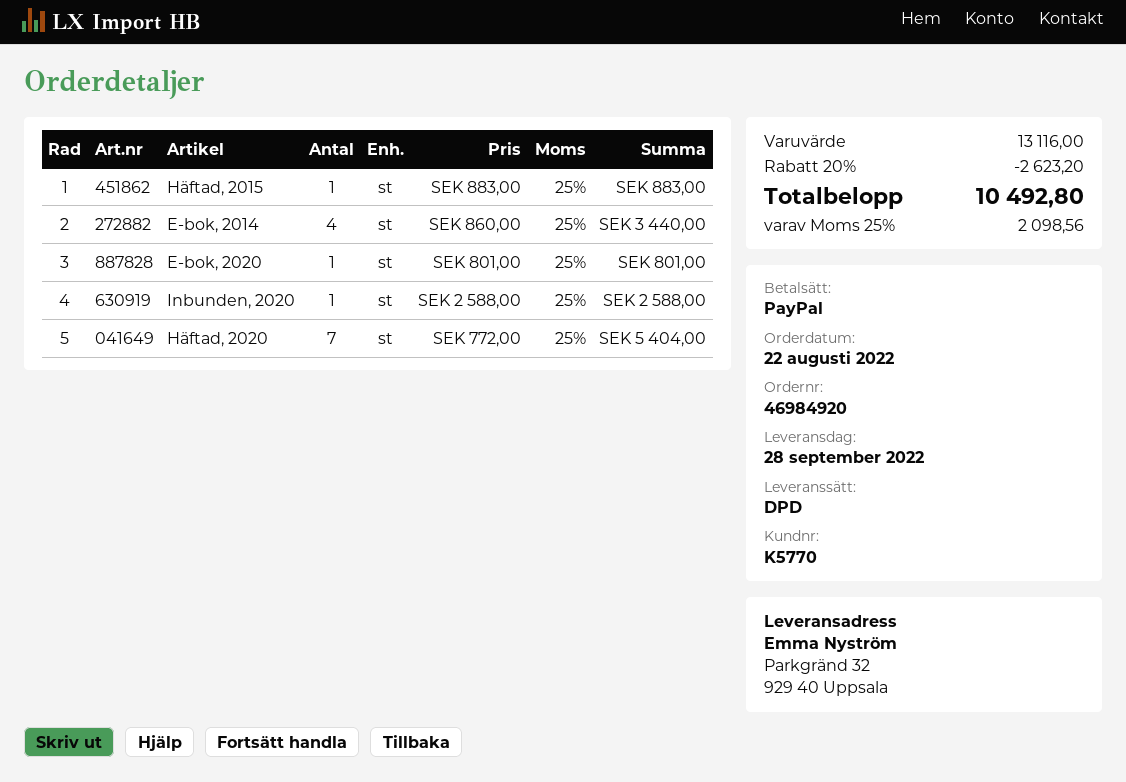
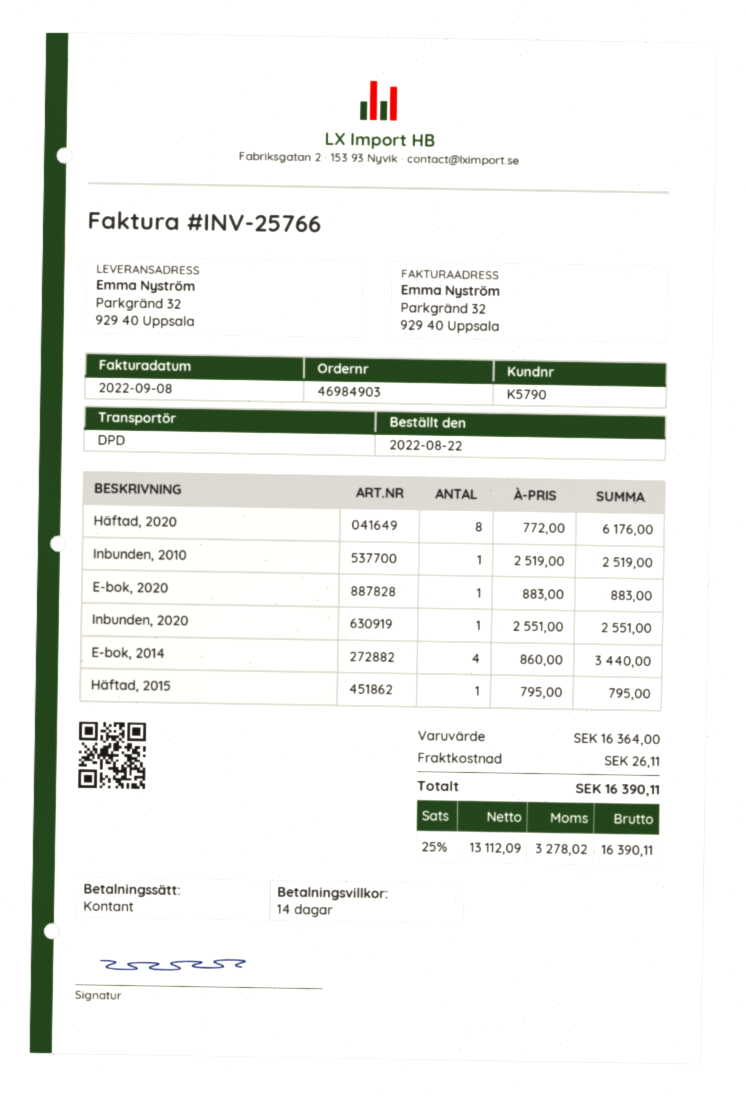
order number: 46984920 -> 46984903
customer number: K5770 -> K5790
payment method: PayPal -> cash
Häftad, 2015: 1 x 883.00 = 883.00 -> 1 x 795.00 = 795.00
E-bok, 2020: 1 x 801.00 = 801.00 -> 1 x 883.00 = 883.00
Inbunden, 2020: 1 x 2588.00 = 2588.00 -> 1 x 2551.00 = 2551.00
Häftad, 2020: 7 x 772.00 = 5404.00 -> 8 x 772.00 = 6176.00
Inbunden, 2010: none -> 1 x 2519.00 = 2519.00
subtotal: 13116.00 -> 16364.00
discount: 20% = 2623.20 -> none
shipping: none -> 26.11
tax: 25% = 2098.56 -> 25% = 3278.02
total: 10492.80 -> 16390.11

